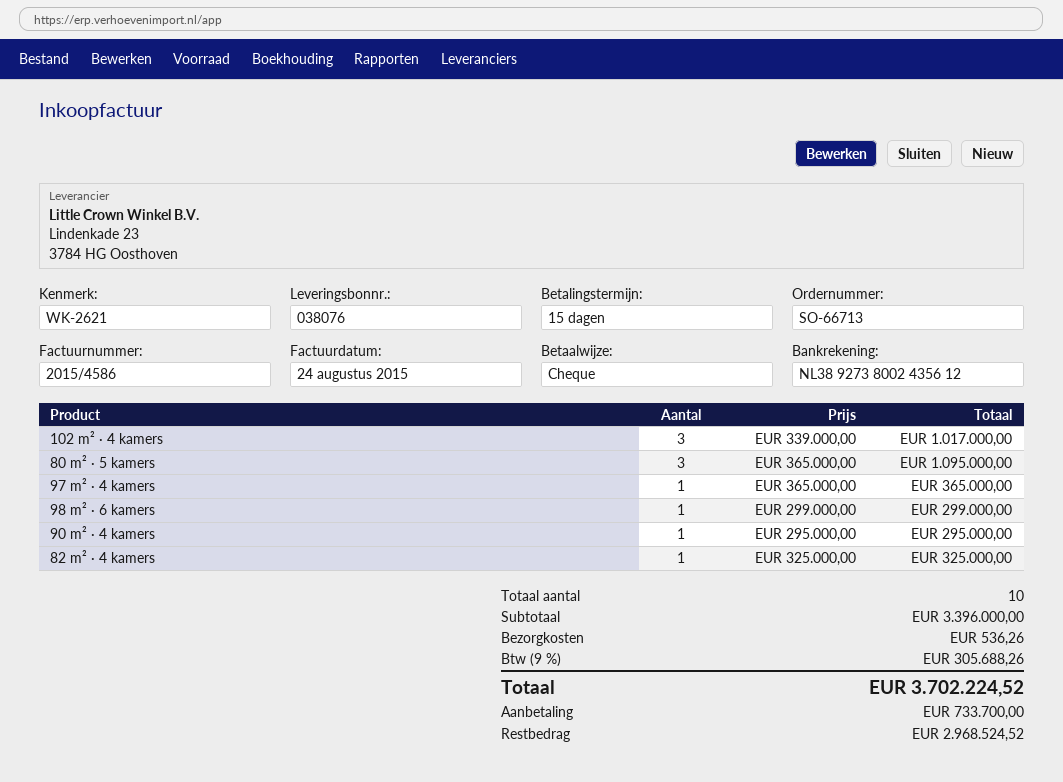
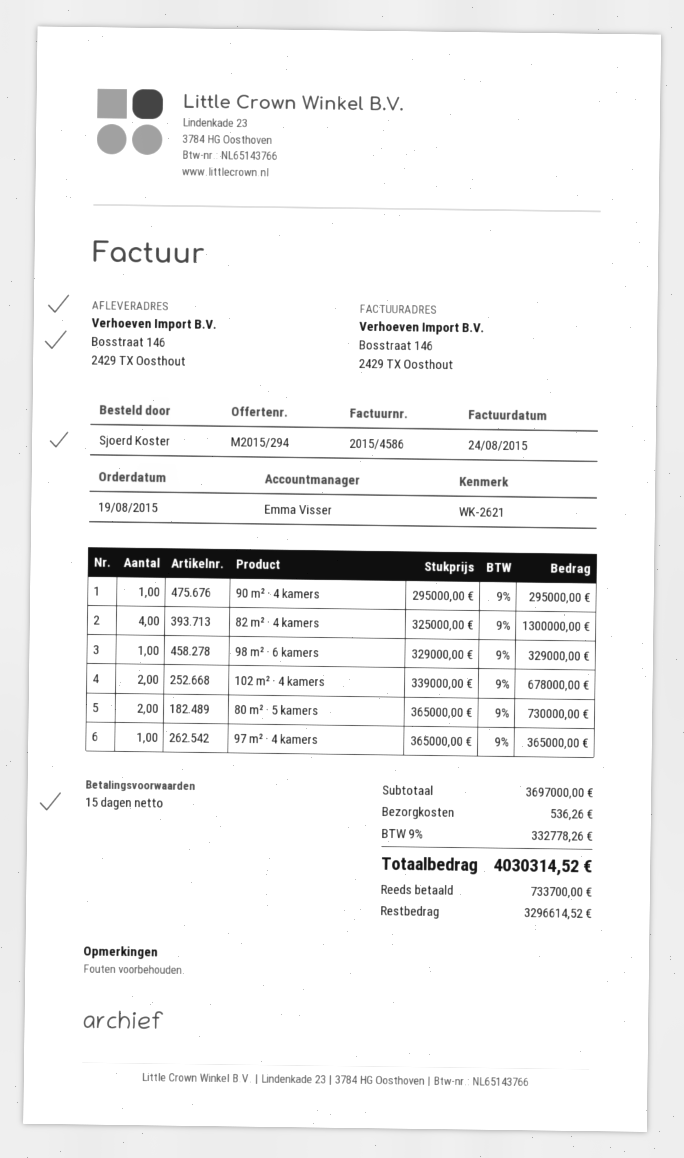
102 m² · 4 kamers: 3 x 339000.00 = 1017000.00 -> 2 x 339000.00 = 678000.00
80 m² · 5 kamers: 3 x 365000.00 = 1095000.00 -> 2 x 365000.00 = 730000.00
98 m² · 6 kamers: 1 x 299000.00 = 299000.00 -> 1 x 329000.00 = 329000.00
82 m² · 4 kamers: 1 x 325000.00 = 325000.00 -> 4 x 325000.00 = 1300000.00
subtotal: 3396000.00 -> 3697000.00
tax: 9% = 305688.26 -> 9% = 332778.26
total: 3702224.52 -> 4030314.52
balance: 2968524.52 -> 3296614.52

